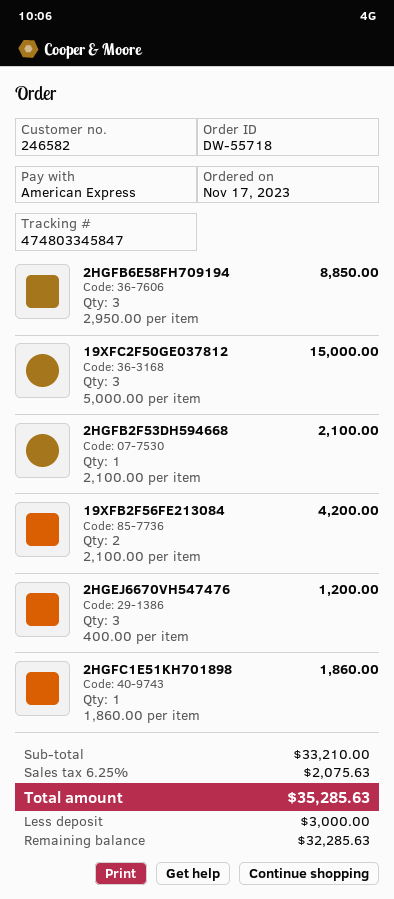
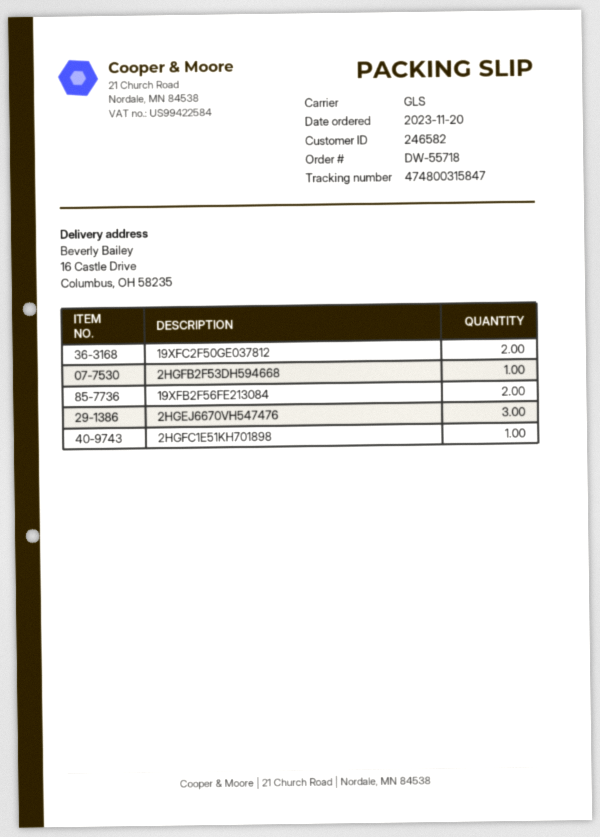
order date: 2023-11-17 -> 2023-11-20
tracking number: 474803345847 -> 474800315847
2HGFB6E58FH709194: 3 -> none
19XFC2F50GE037812: 3 -> 2

